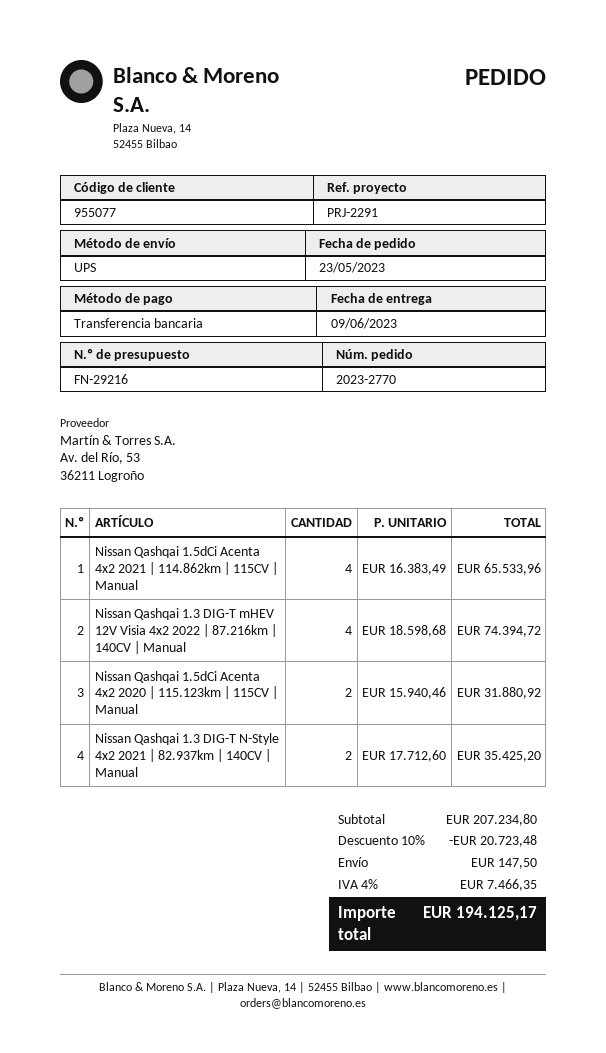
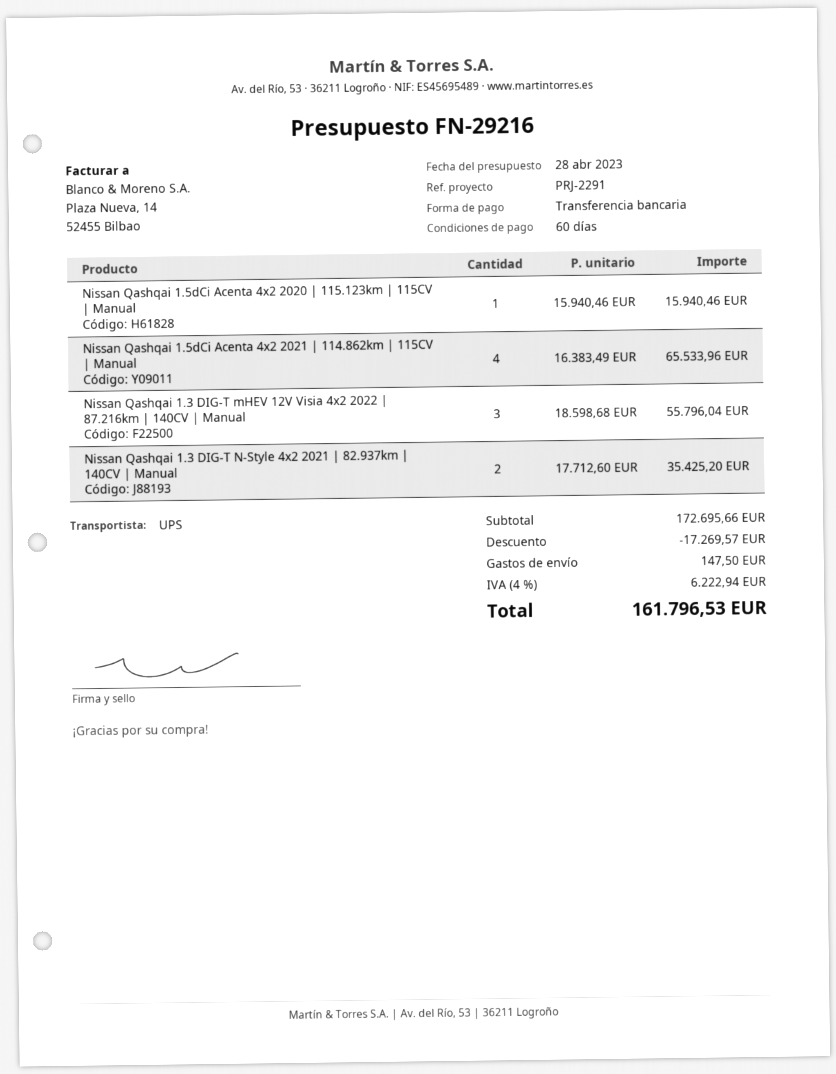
Nissan Qashqai 1.3 DIG-T mHEV 12V Visia 4x2 2022 | 87.216km | 140CV | Manual: 4 x 18598.68 = 74394.72 -> 3 x 18598.68 = 55796.04
Nissan Qashqai 1.5dCi Acenta 4x2 2020 | 115.123km | 115CV | Manual: 2 x 15940.46 = 31880.92 -> 1 x 15940.46 = 15940.46
subtotal: 207234.80 -> 172695.66
discount: 20723.48 -> 17269.57
tax: 4% = 7466.35 -> 4% = 6222.94
total: 194125.17 -> 161796.53

